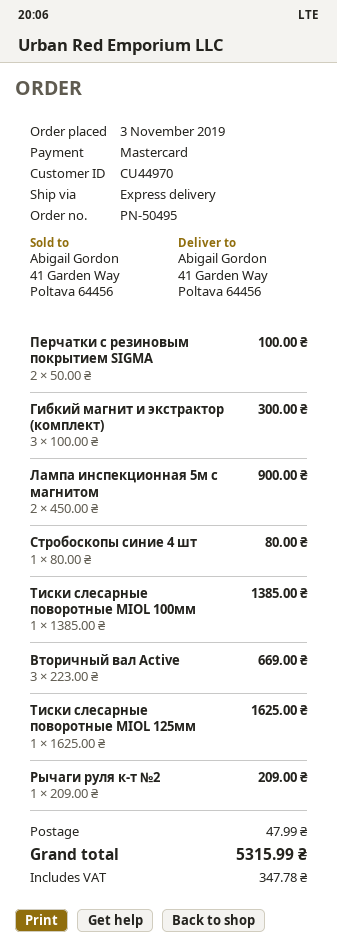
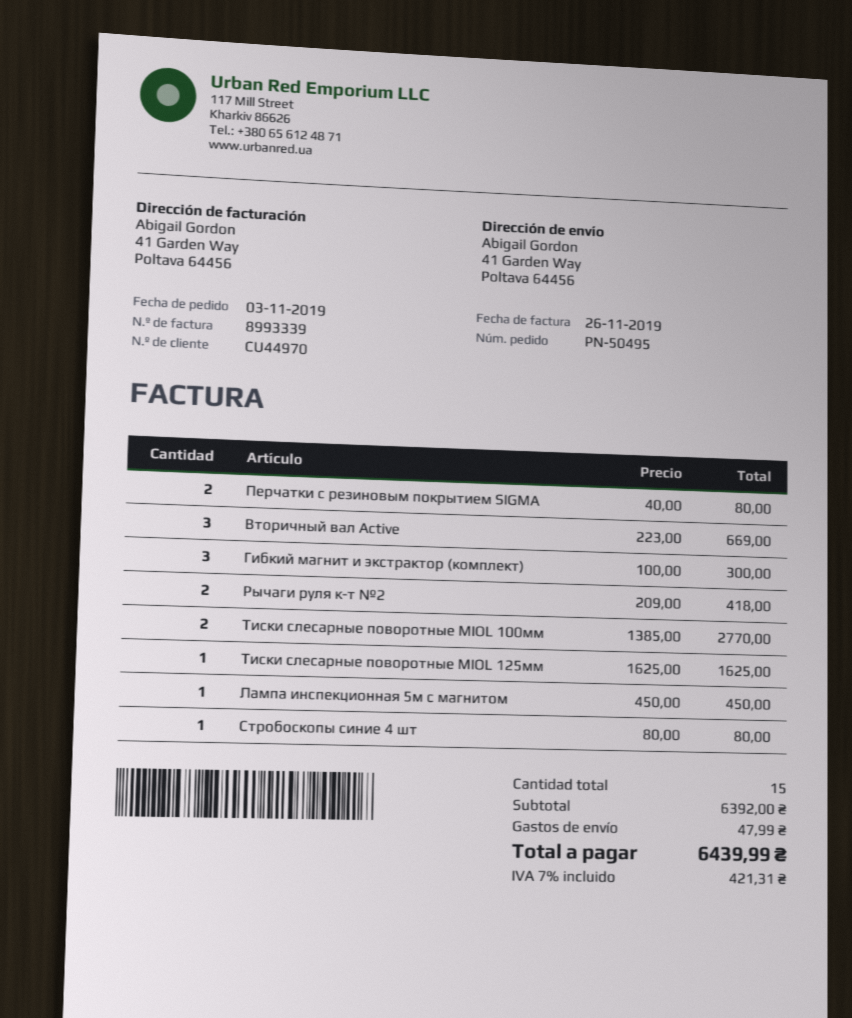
Перчатки с резиновым покрытием SIGMA: 2 x 50.00 = 100.00 -> 2 x 40.00 = 80.00
Лампа инспекционная 5м с магнитом: 2 x 450.00 = 900.00 -> 1 x 450.00 = 450.00
Тиски слесарные поворотные MIOL 100мм: 1 x 1385.00 = 1385.00 -> 2 x 1385.00 = 2770.00
Рычаги руля к-т №2: 1 x 209.00 = 209.00 -> 2 x 209.00 = 418.00
tax: 347.78 -> 421.31
total: 5315.99 -> 6439.99

